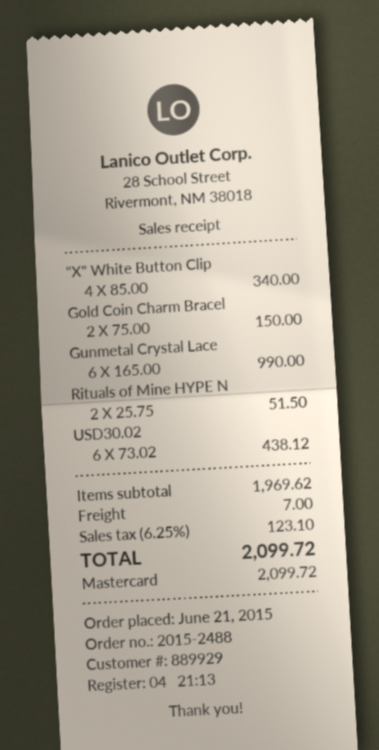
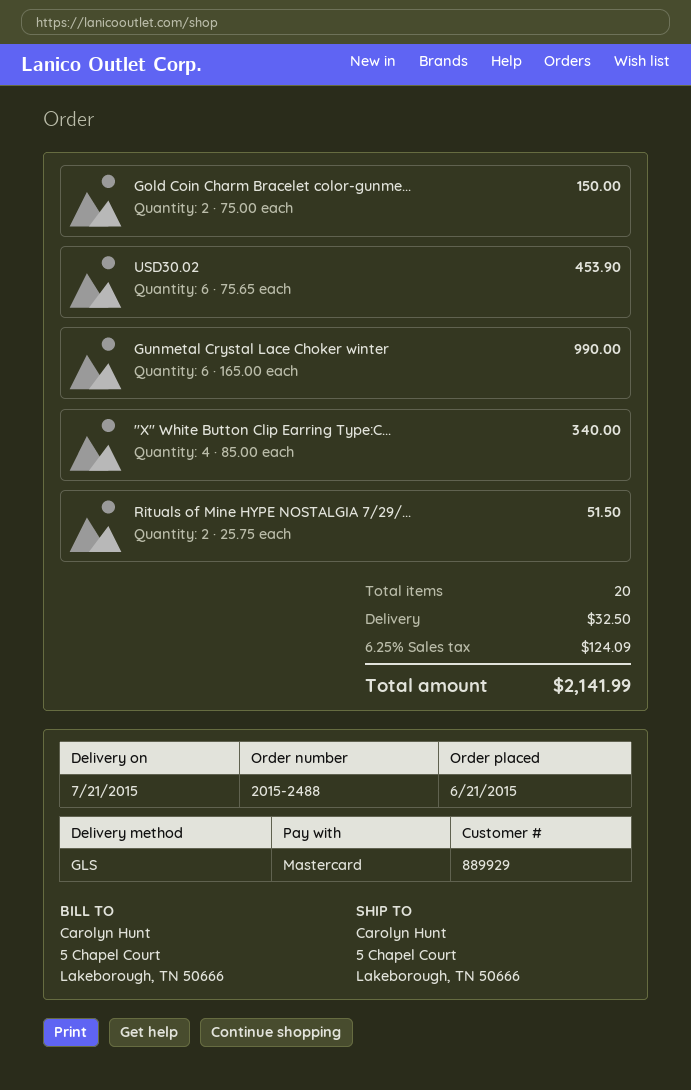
USD30.02: 6 x 73.02 = 438.12 -> 6 x 75.65 = 453.90
shipping: 7.00 -> 32.50
tax: 6.25% = 123.10 -> 6.25% = 124.09
total: 2099.72 -> 2141.99

